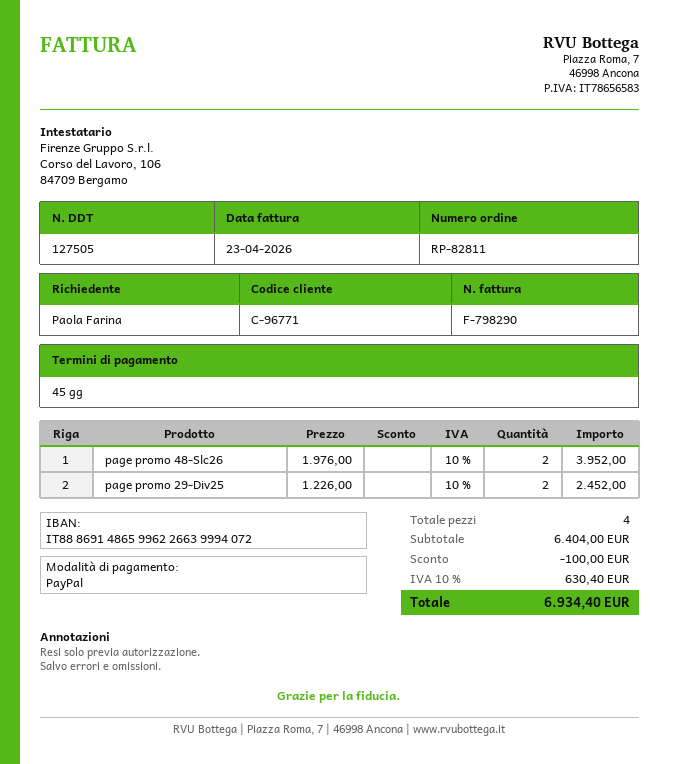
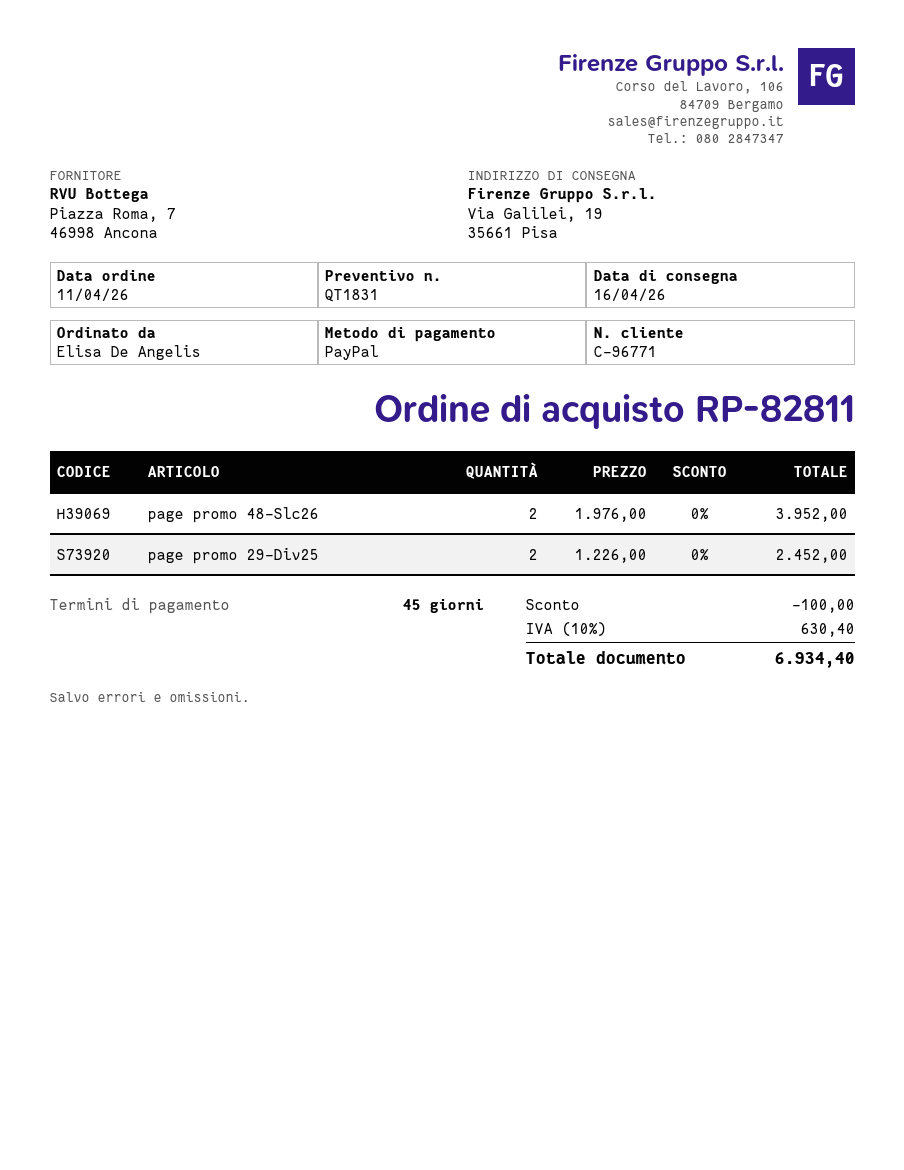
ordered by: Paola Farina -> Elisa De Angelis

